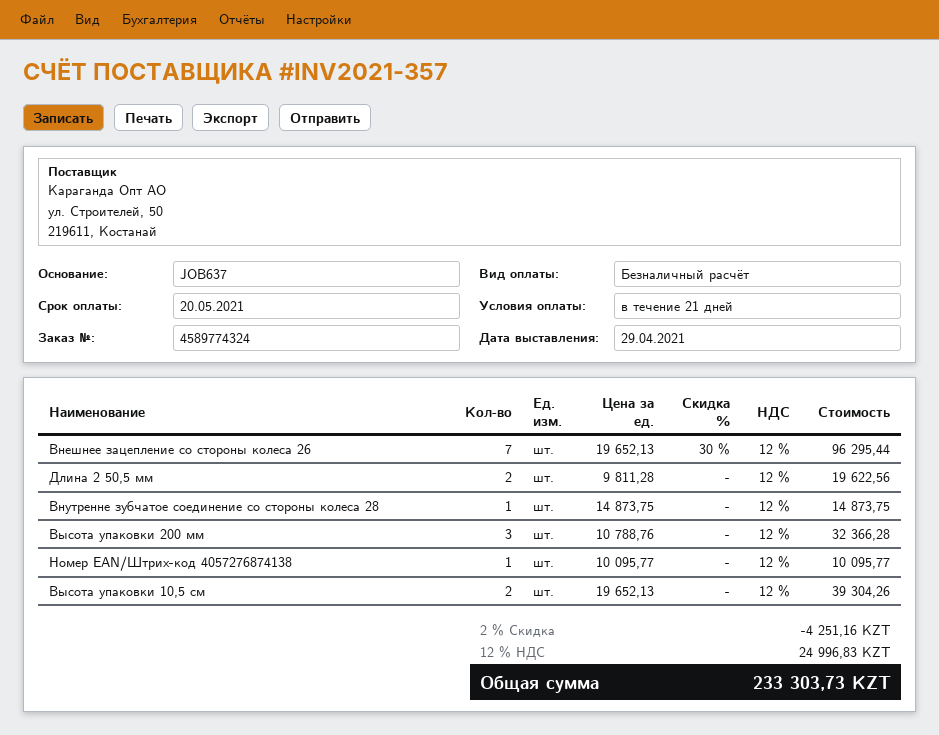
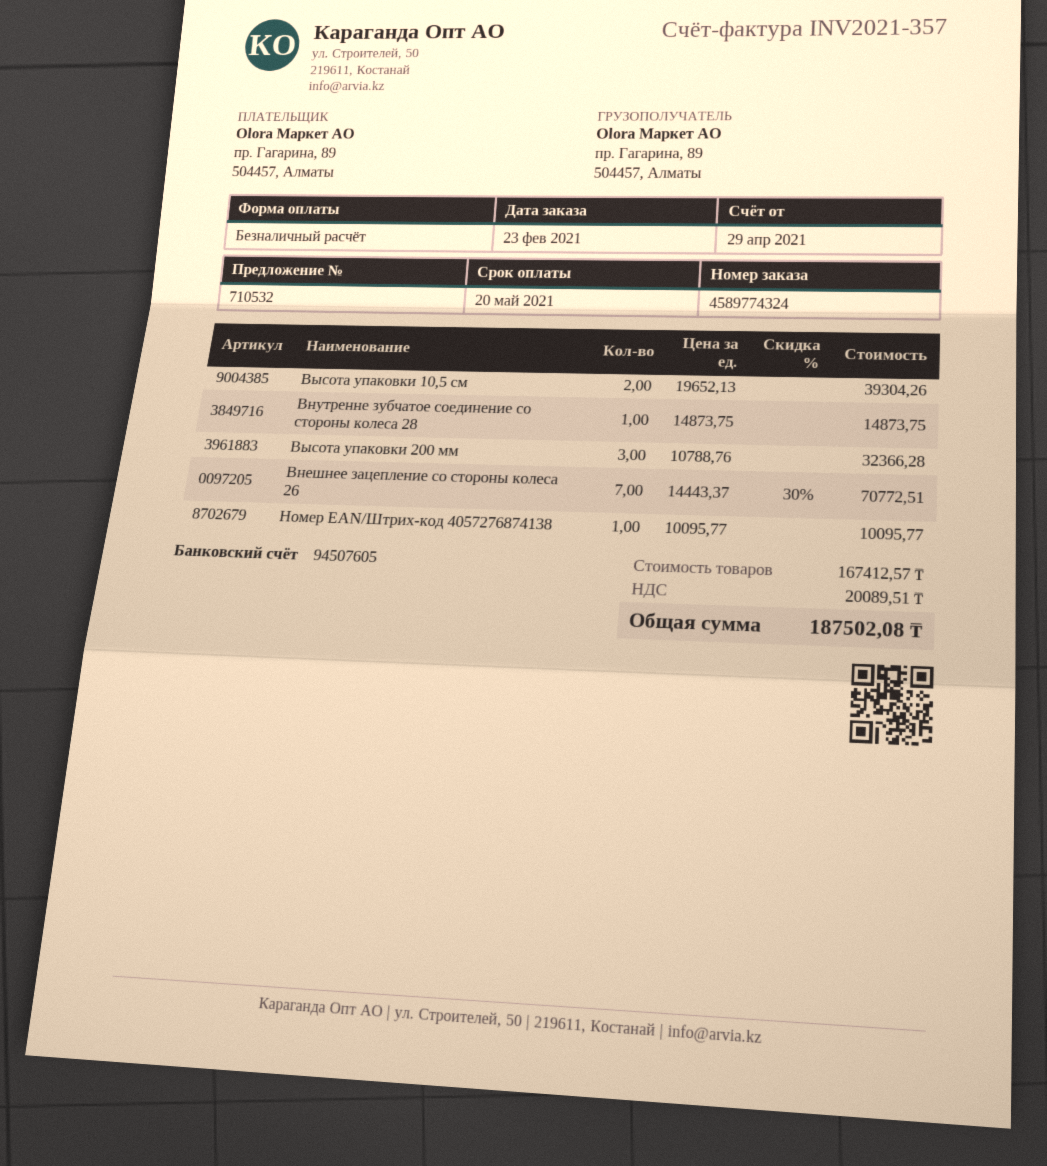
Внешнее зацепление со стороны колеса 26: 7 x 19652.13 - 30% = 96295.44 -> 7 x 14443.37 - 30% = 70772.51
Длина 2 50,5 мм: 2 x 9811.28 = 19622.56 -> none
discount: 2% = 4251.16 -> none
tax: 24996.83 -> 20089.51
total: 233303.73 -> 187502.08

